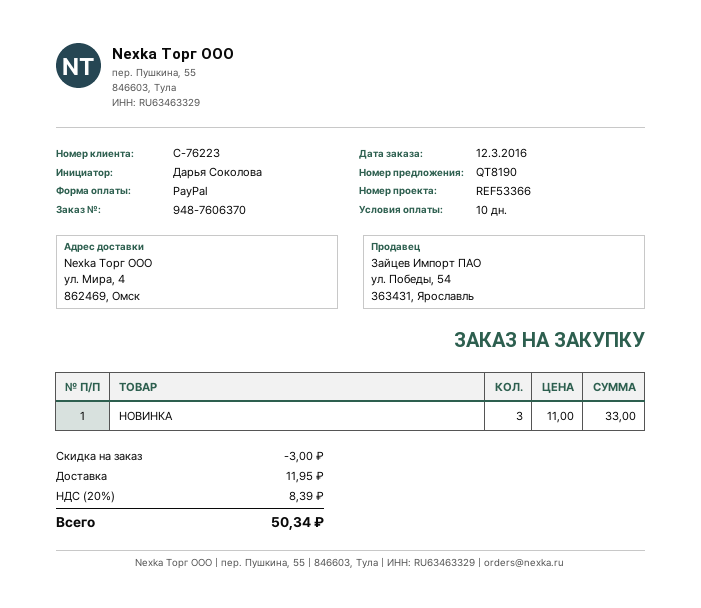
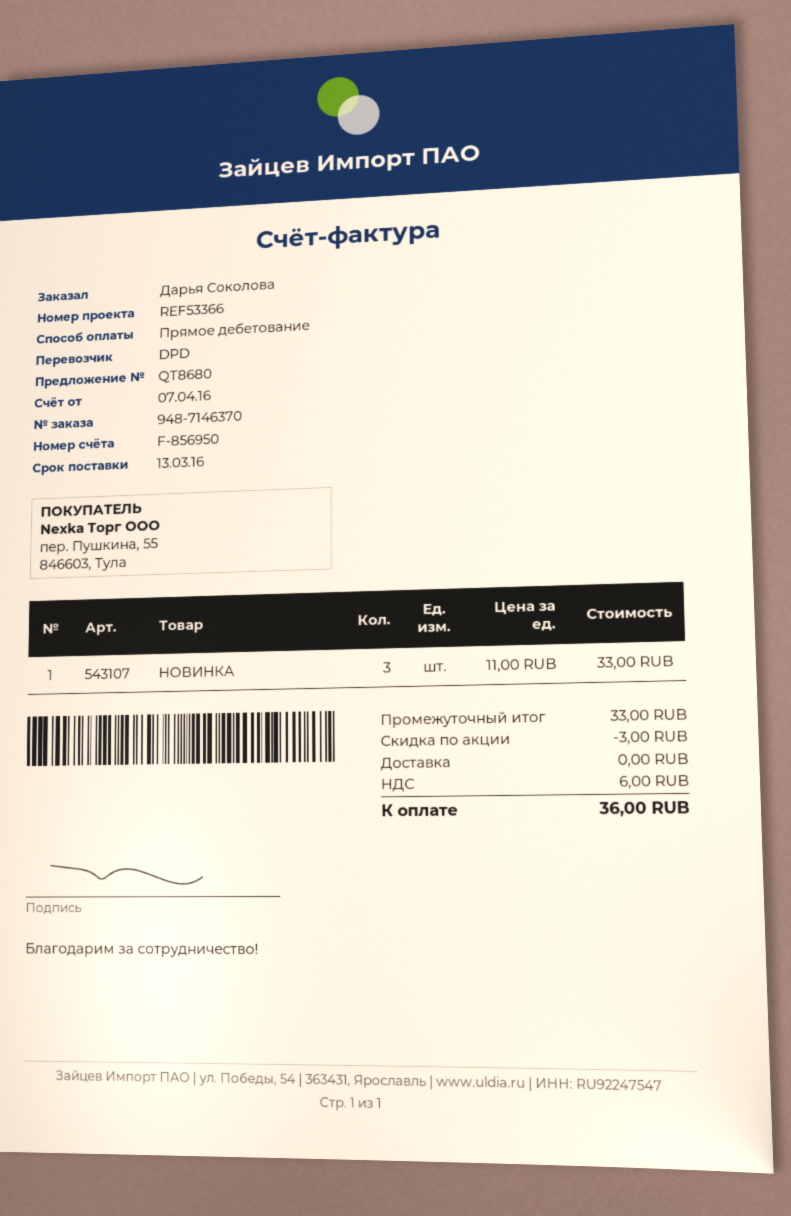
quote number: QT8190 -> QT8680
order number: 948-7606370 -> 948-7146370
payment method: PayPal -> direct debit
shipping: 11.95 -> 0.00
tax: 8.39 -> 6.00
total: 50.34 -> 36.00

